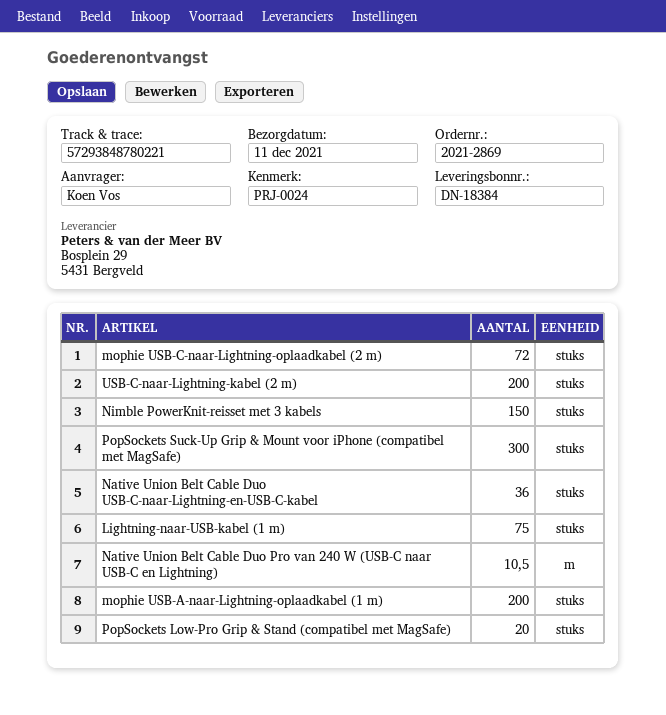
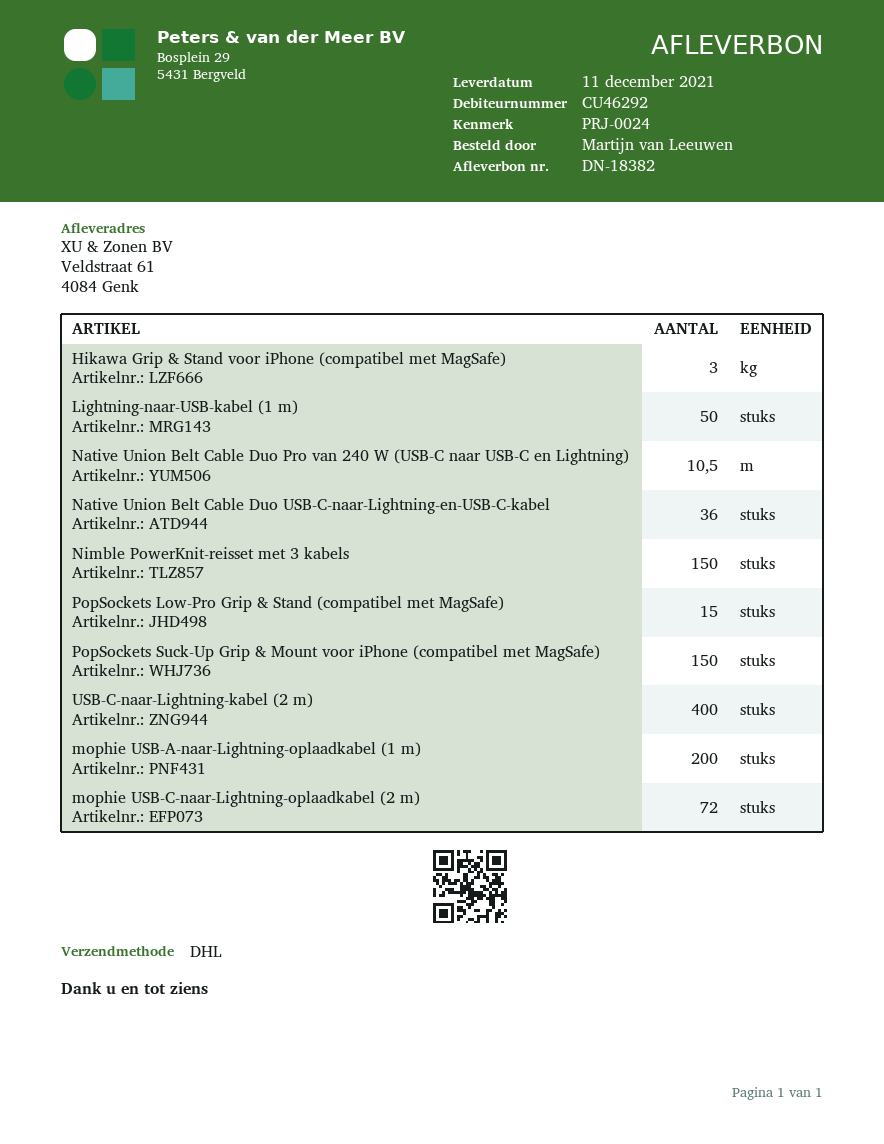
delivery note number: DN-18384 -> DN-18382
ordered by: Koen Vos -> Martijn van Leeuwen
USB‑C-naar-Lightning-kabel (2 m): 200 -> 400
PopSockets Suck-Up Grip & Mount voor iPhone (compatibel met MagSafe): 300 -> 150
Lightning-naar-USB-kabel (1 m): 75 -> 50
PopSockets Low-Pro Grip & Stand (compatibel met MagSafe): 20 -> 15
Hikawa Grip & Stand voor iPhone (compatibel met MagSafe): none -> 3

